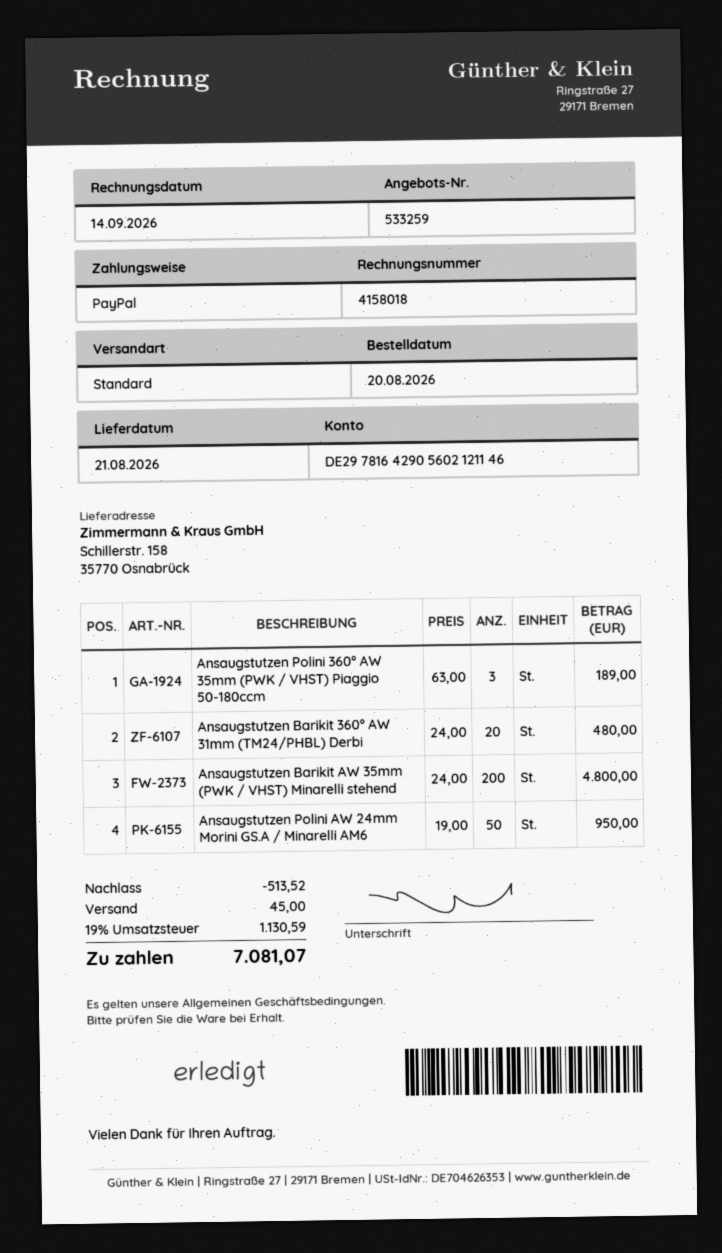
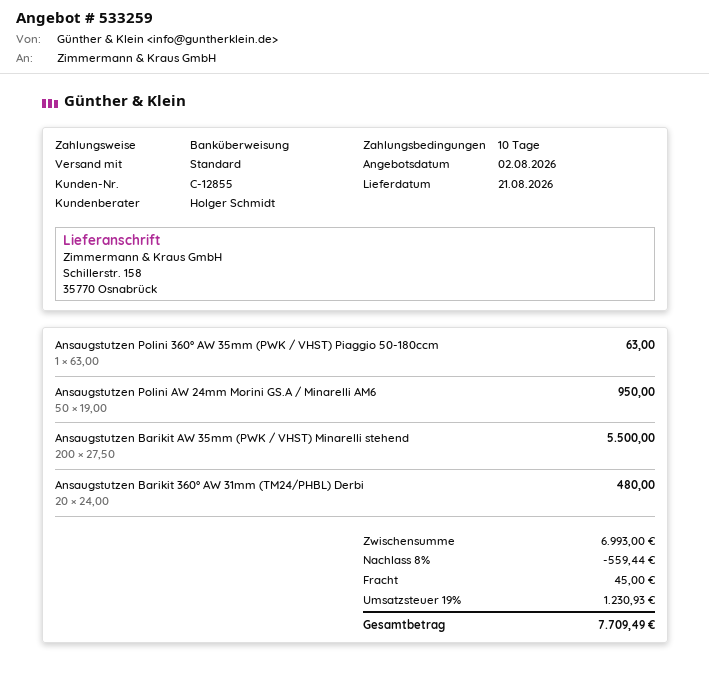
payment method: PayPal -> bank transfer
Ansaugstutzen Polini 360° AW 35mm (PWK / VHST) Piaggio 50-180ccm: 3 x 63.00 = 189.00 -> 1 x 63.00 = 63.00
Ansaugstutzen Barikit AW 35mm (PWK / VHST) Minarelli stehend: 200 x 24.00 = 4800.00 -> 200 x 27.50 = 5500.00
discount: 513.52 -> 559.44
tax: 19% = 1130.59 -> 19% = 1230.93
total: 7081.07 -> 7709.49

